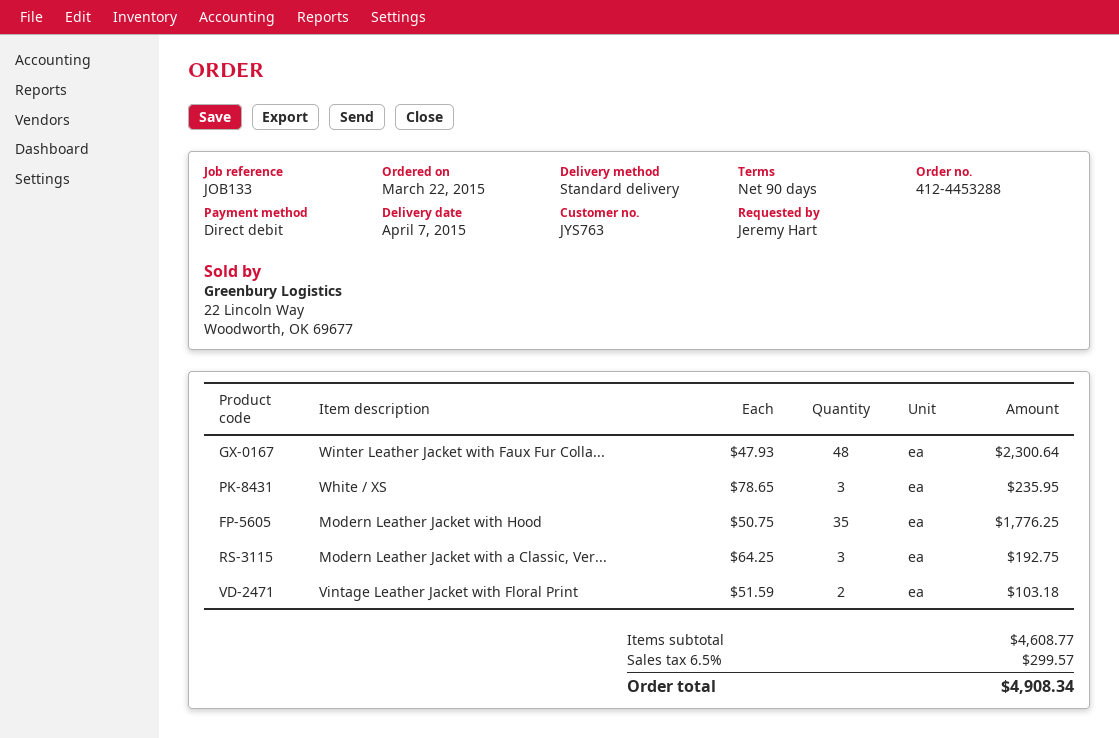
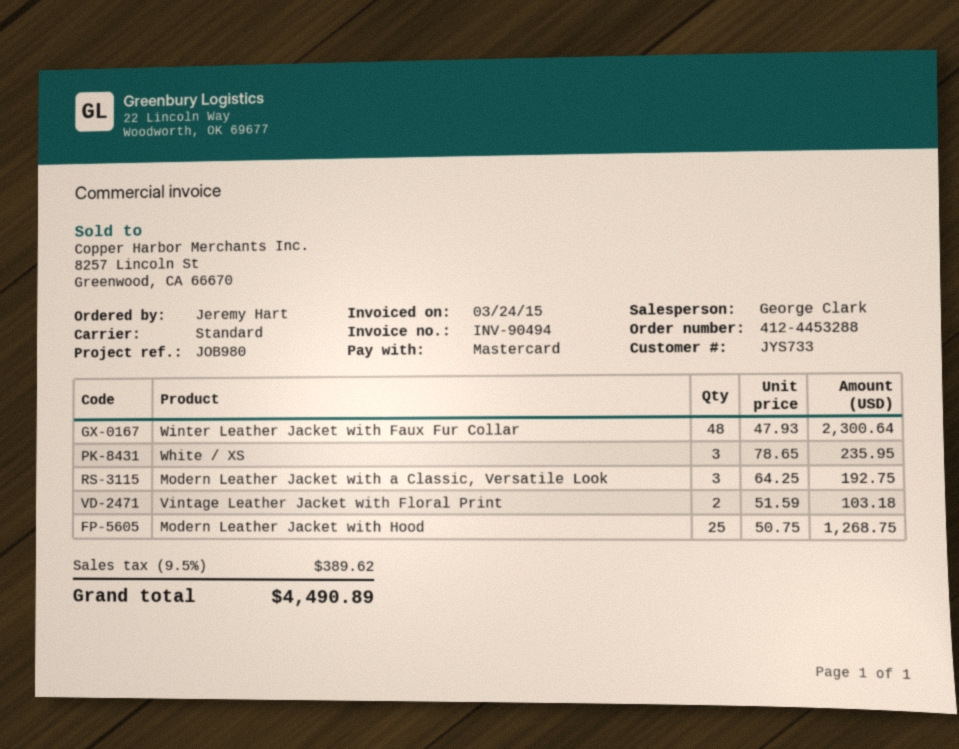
customer number: JYS763 -> JYS733
reference: JOB133 -> JOB980
payment method: direct debit -> Mastercard
Modern Leather Jacket with Hood: 35 x 50.75 = 1776.25 -> 25 x 50.75 = 1268.75
tax: 6.5% = 299.57 -> 9.5% = 389.62
total: 4908.34 -> 4490.89

